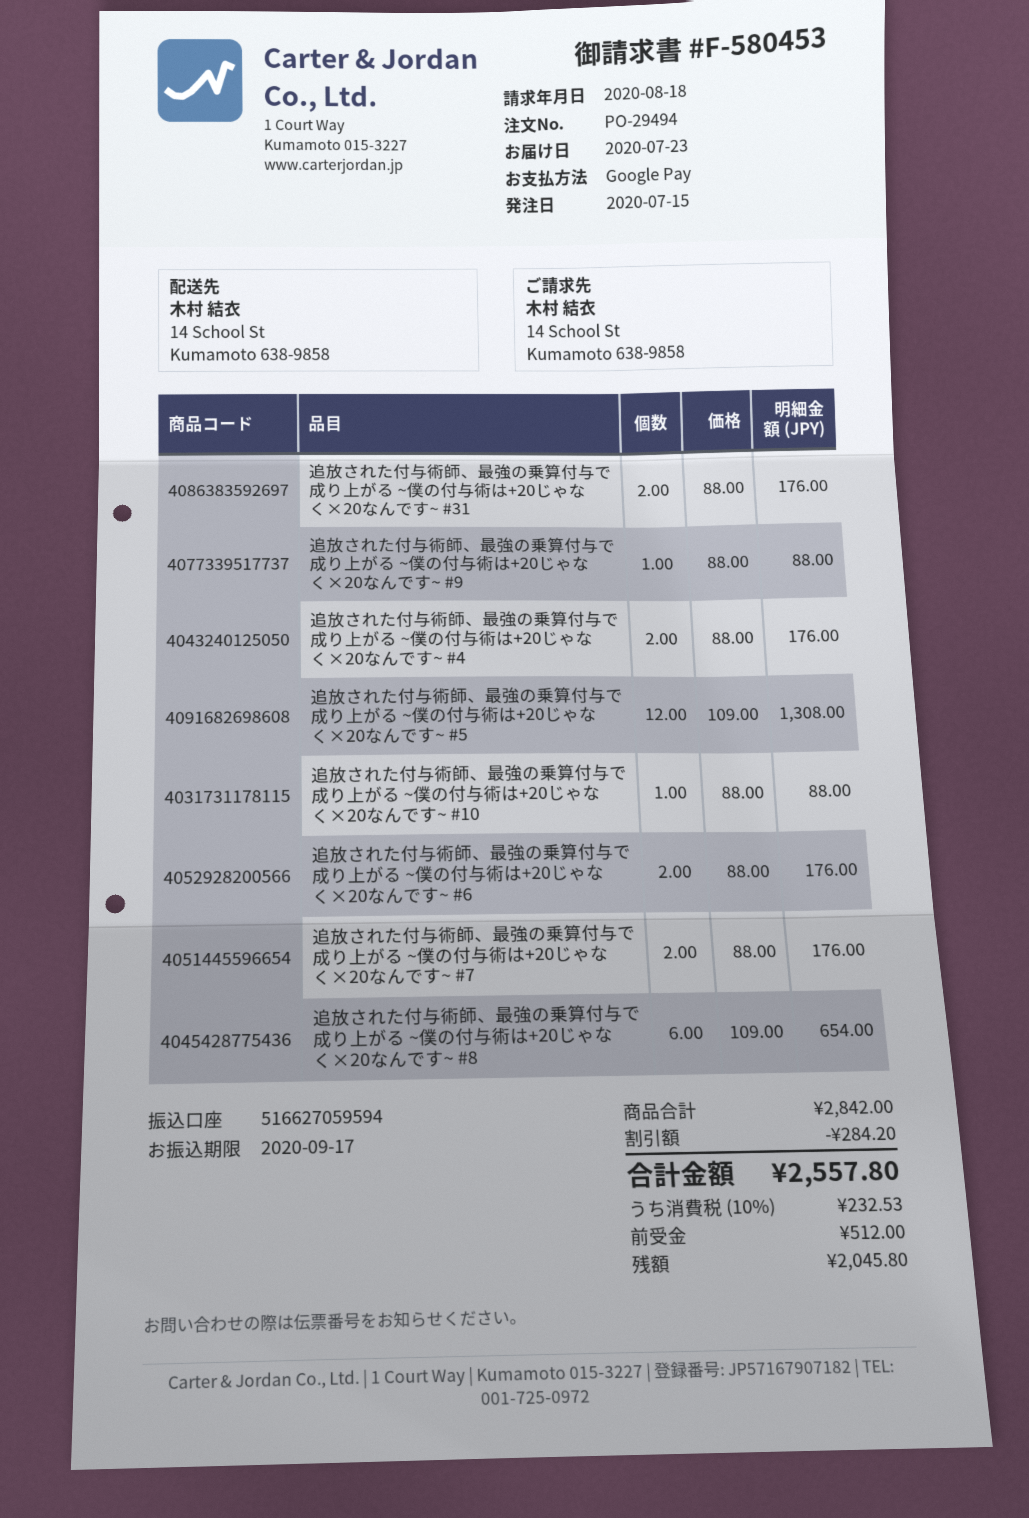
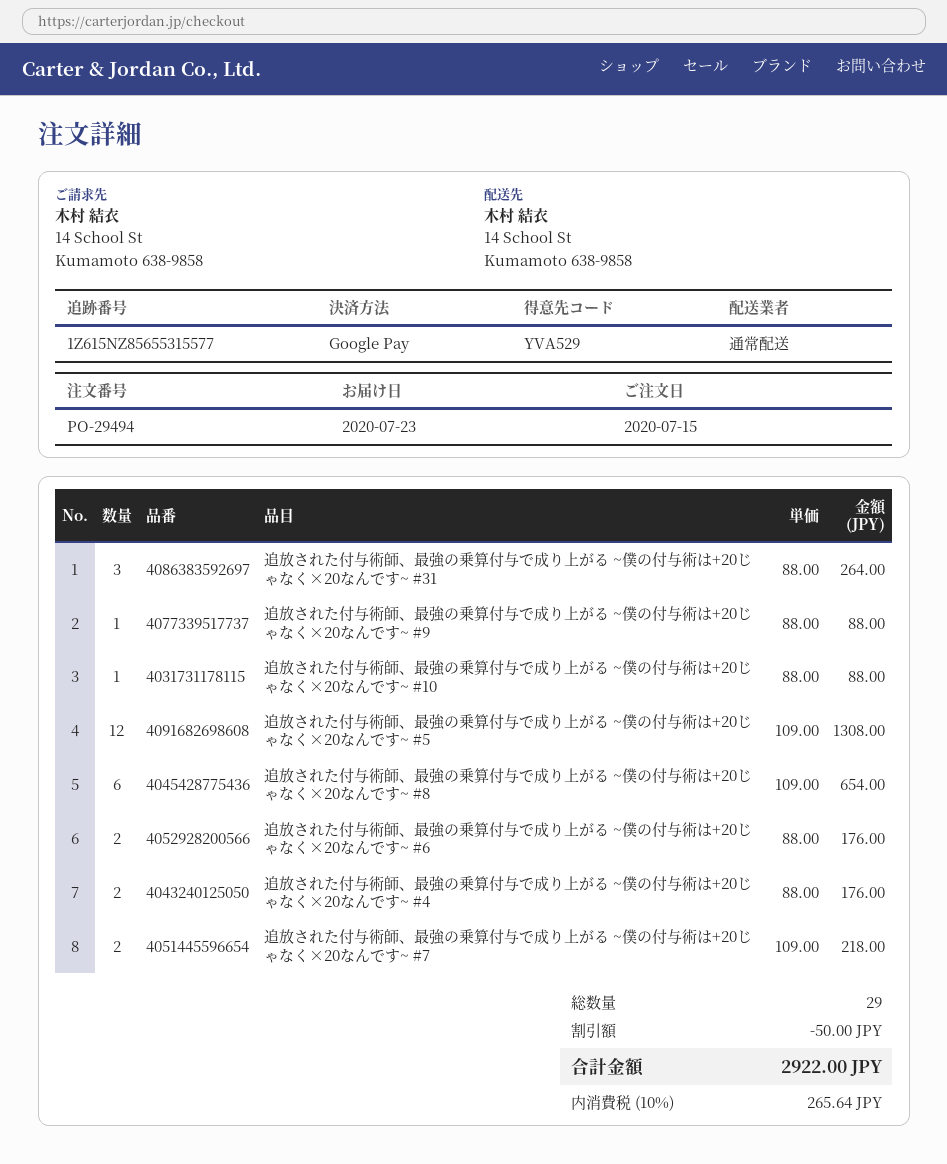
追放された付与術師、最強の乗算付与で成り上がる ~僕の付与術は+20じゃなく×20なんです~ #31: 2 x 88.00 = 176.00 -> 3 x 88.00 = 264.00
追放された付与術師、最強の乗算付与で成り上がる ~僕の付与術は+20じゃなく×20なんです~ #7: 2 x 88.00 = 176.00 -> 2 x 109.00 = 218.00
discount: 284.20 -> 50.00
tax: 10% = 232.53 -> 10% = 265.64
total: 2557.80 -> 2922.00

